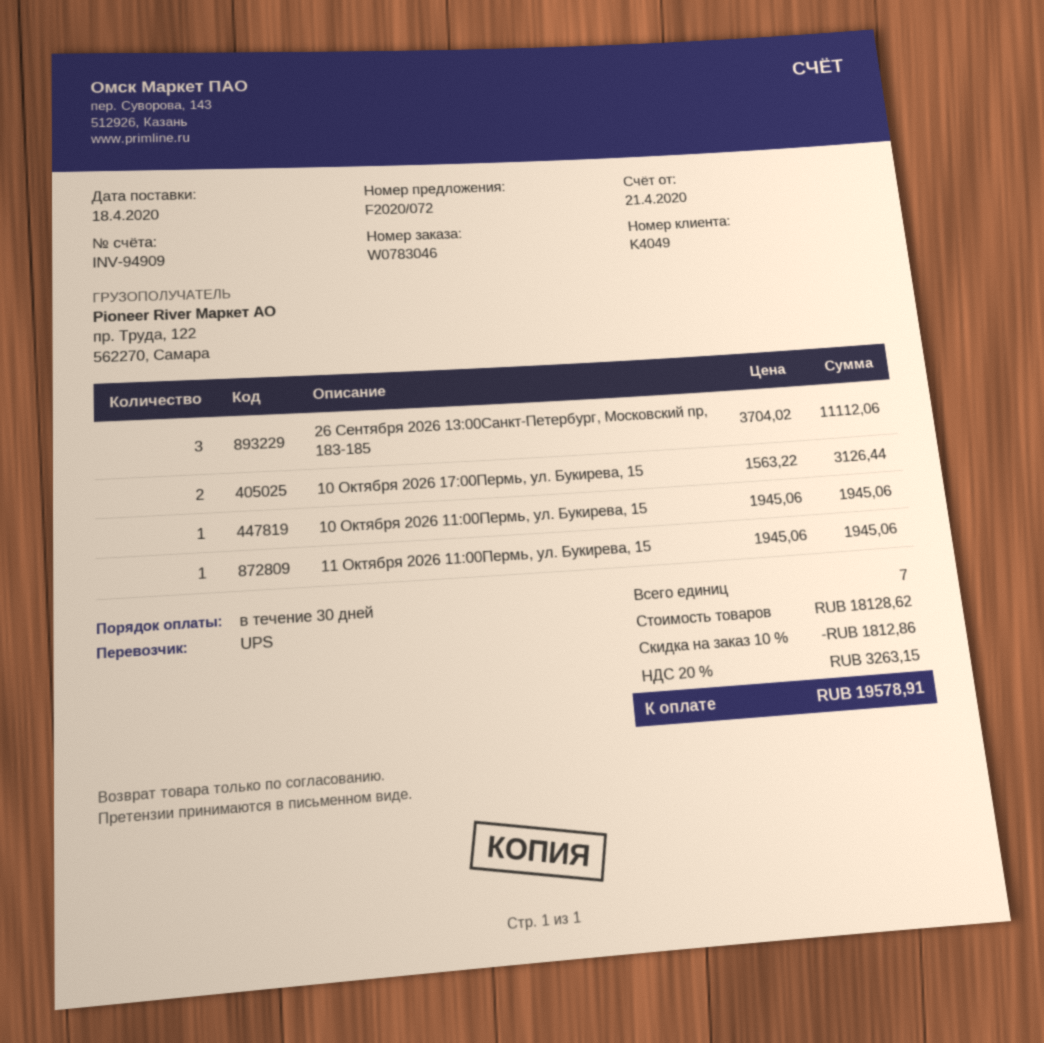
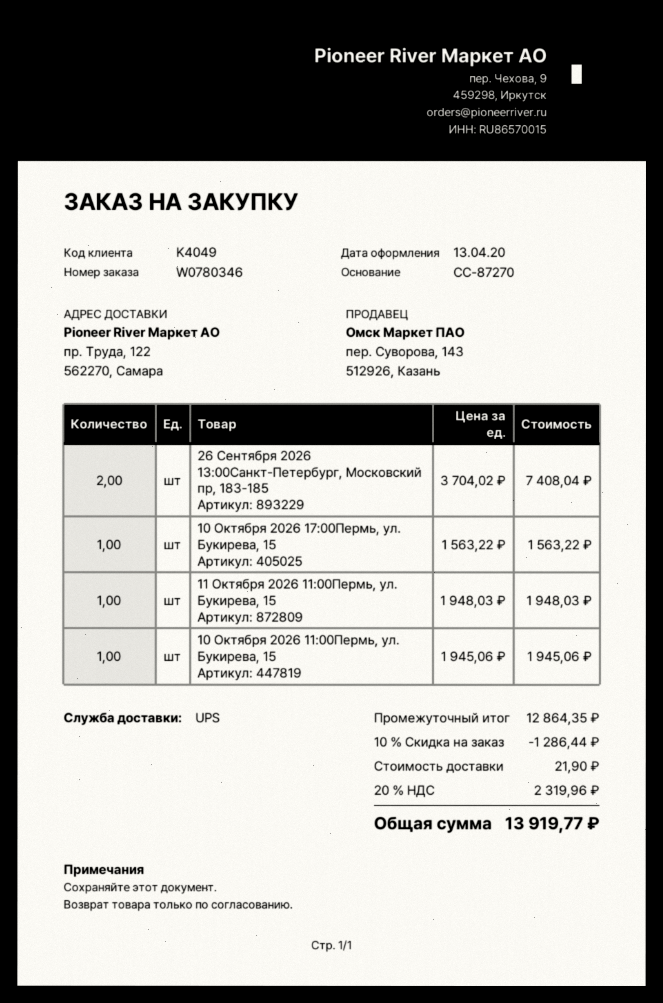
order number: W0783046 -> W0780346
26 Сентября 2026 13:00Санкт-Петербург, Московский пр, 183-185: 3 x 3704.02 = 11112.06 -> 2 x 3704.02 = 7408.04
10 Октября 2026 17:00Пермь, ул. Букирева, 15: 2 x 1563.22 = 3126.44 -> 1 x 1563.22 = 1563.22
11 Октября 2026 11:00Пермь, ул. Букирева, 15: 1 x 1945.06 = 1945.06 -> 1 x 1948.03 = 1948.03
subtotal: 18128.62 -> 12864.35
discount: 10% = 1812.86 -> 10% = 1286.44
shipping: none -> 21.90
tax: 20% = 3263.15 -> 20% = 2319.96
total: 19578.91 -> 13919.77

